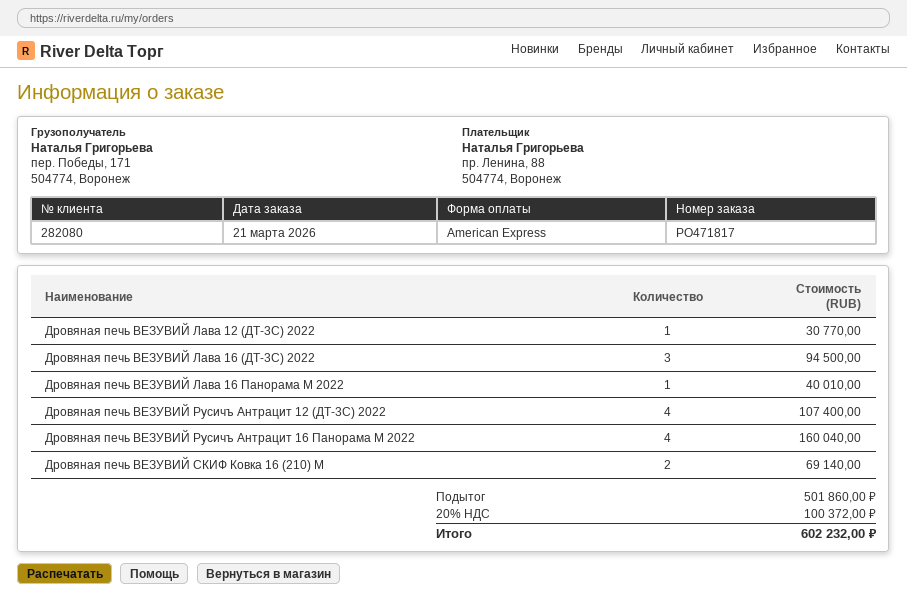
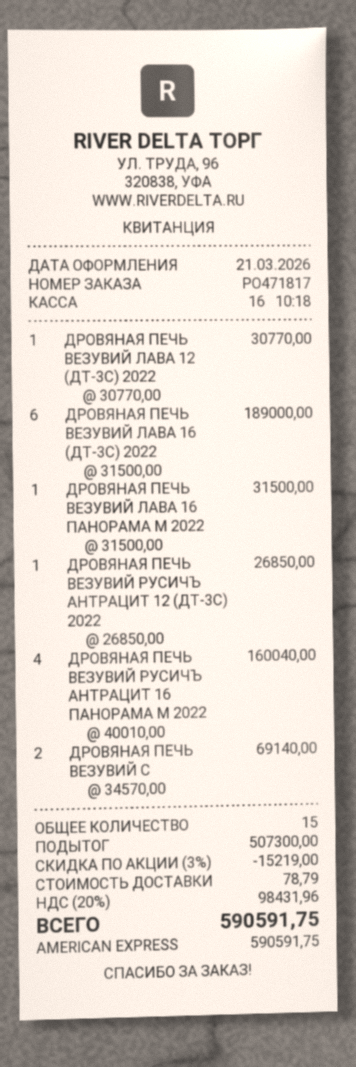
Дровяная печь ВЕЗУВИЙ Лава 16 (ДТ-3С) 2022: 3 for 94500.00 -> 6 for 189000.00
Дровяная печь ВЕЗУВИЙ Лава 16 Панорама М 2022: 1 for 40010.00 -> 1 for 31500.00
Дровяная печь ВЕЗУВИЙ Русичъ Антрацит 12 (ДТ-3С) 2022: 4 for 107400.00 -> 1 for 26850.00
subtotal: 501860.00 -> 507300.00
discount: none -> 3% = 15219.00
shipping: none -> 78.79
tax: 20% = 100372.00 -> 20% = 98431.96
total: 602232.00 -> 590591.75

